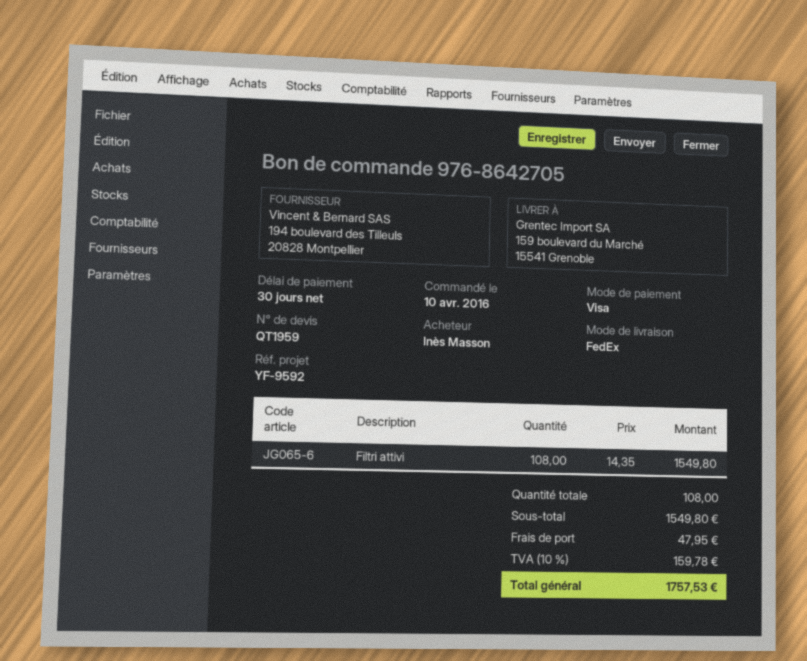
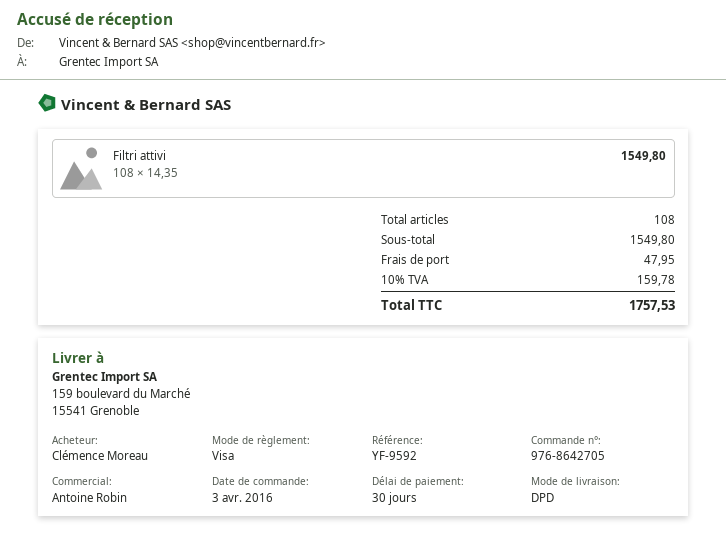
order date: 2016-04-10 -> 2016-04-03
ordered by: Inès Masson -> Clémence Moreau
shipping method: FedEx -> DPD

